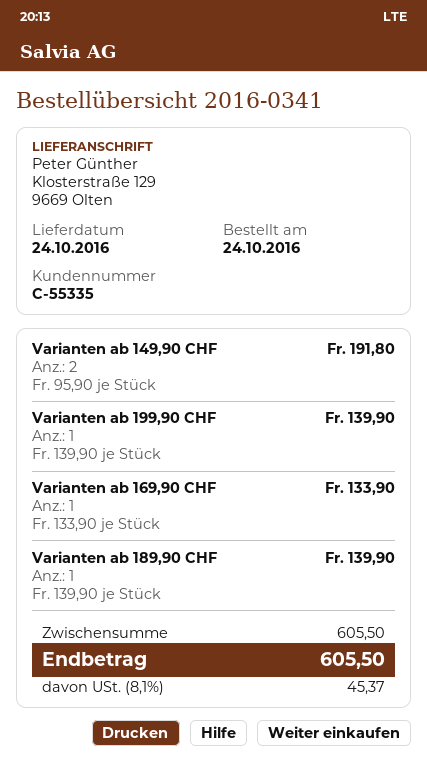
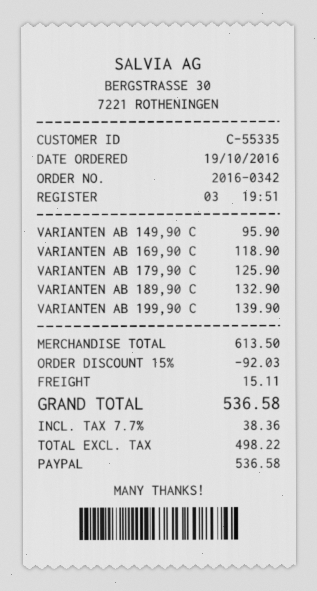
order number: 2016-0341 -> 2016-0342
order date: 2016-10-24 -> 2016-10-19
Varianten ab 149,90 CHF: 2 x 95.90 = 191.80 -> 1 x 95.90 = 95.90
Varianten ab 169,90 CHF: 1 x 133.90 = 133.90 -> 1 x 118.90 = 118.90
Varianten ab 189,90 CHF: 1 x 139.90 = 139.90 -> 1 x 132.90 = 132.90
VARIANTEN AB 179,90 C: none -> 1 x 125.90 = 125.90
subtotal: 605.50 -> 613.50
discount: none -> 15% = 92.03
shipping: none -> 15.11
tax: 8.1% = 45.37 -> 7.7% = 38.36
total: 605.50 -> 536.58

